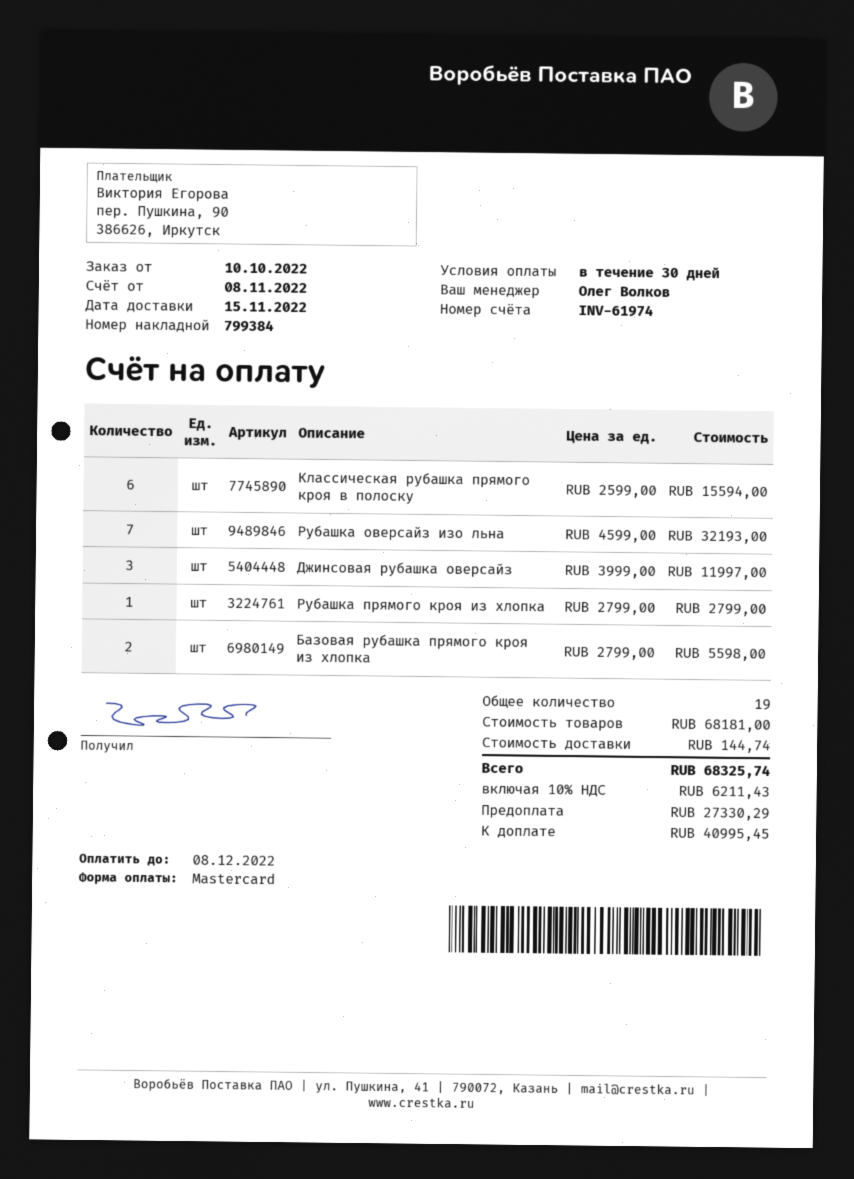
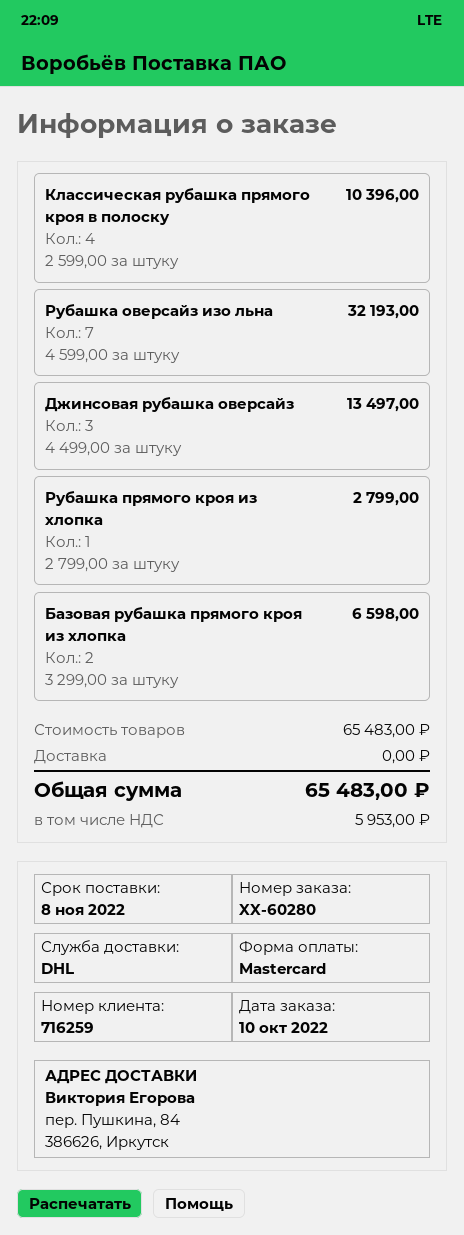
delivery date: 2022-11-15 -> 2022-11-08
Классическая рубашка прямого кроя в полоску: 6 x 2599.00 = 15594.00 -> 4 x 2599.00 = 10396.00
Джинсовая рубашка оверсайз: 3 x 3999.00 = 11997.00 -> 3 x 4499.00 = 13497.00
Базовая рубашка прямого кроя из хлопка: 2 x 2799.00 = 5598.00 -> 2 x 3299.00 = 6598.00
subtotal: 68181.00 -> 65483.00
shipping: 144.74 -> 0.00
tax: 6211.43 -> 5953.00
total: 68325.74 -> 65483.00

